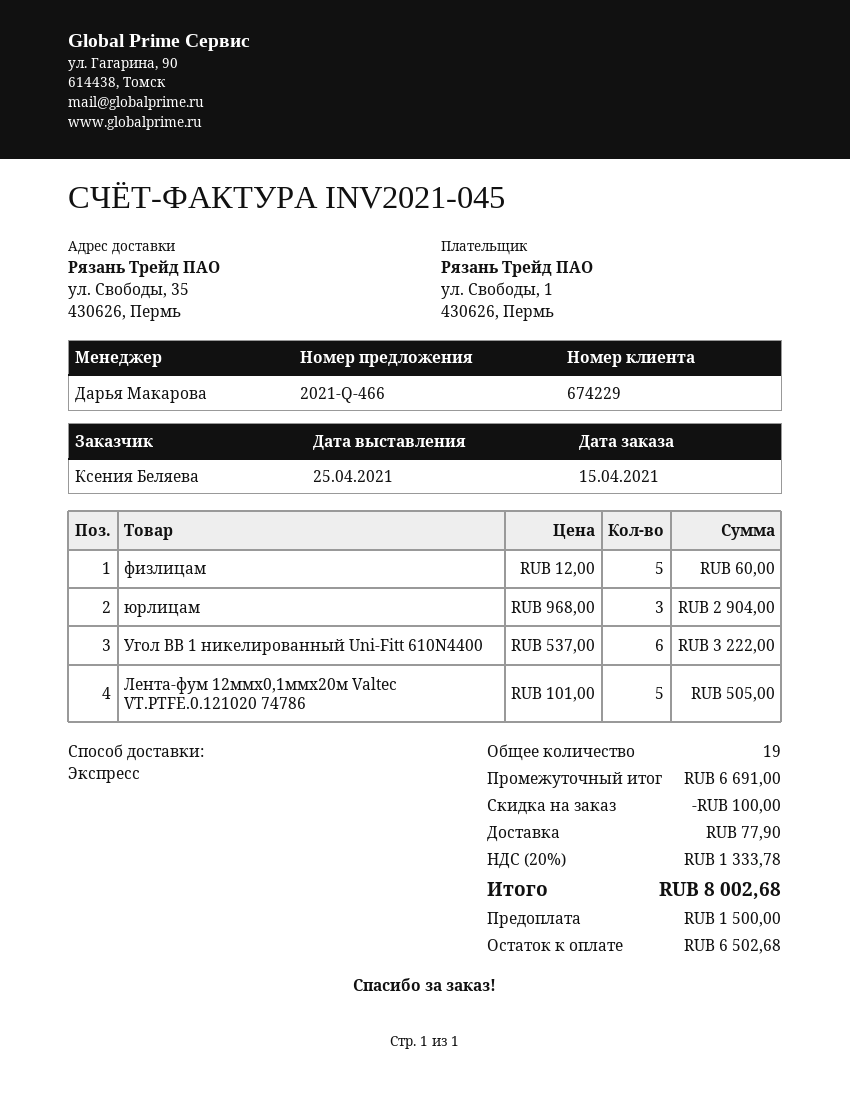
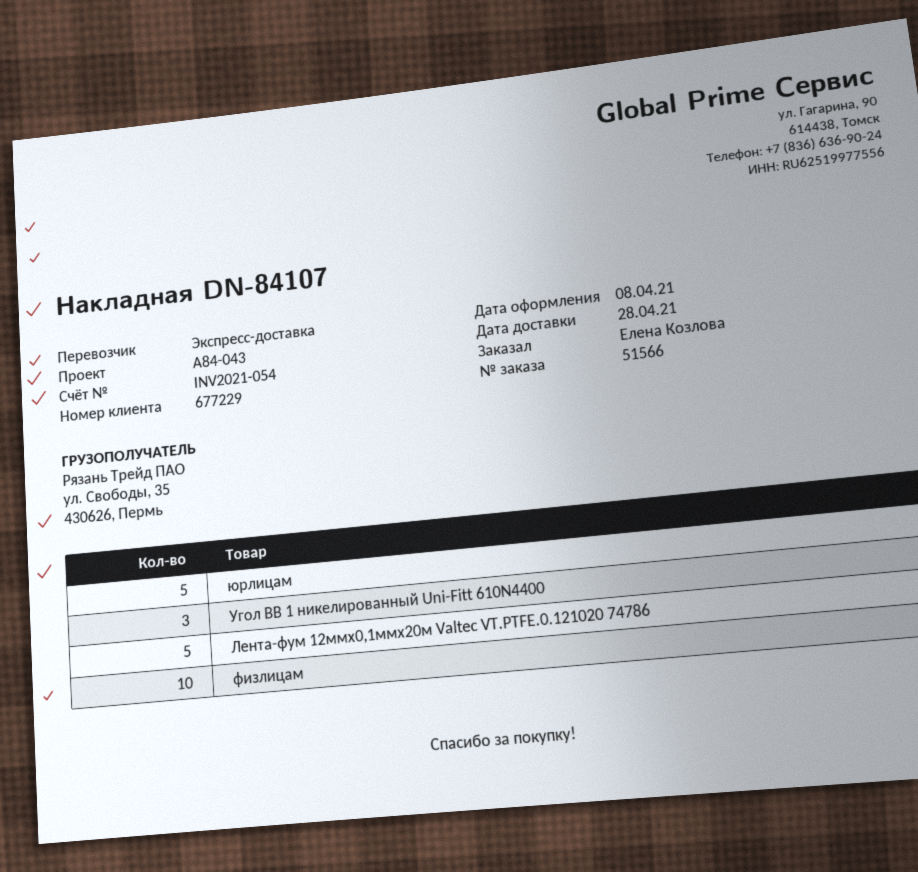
order date: 2021-04-15 -> 2021-04-08
invoice number: INV2021-045 -> INV2021-054
customer number: 674229 -> 677229
ordered by: Ксения Беляева -> Елена Козлова
физлицам: 5 -> 10
юрлицам: 3 -> 5
Угол ВВ 1 никелированный Uni-Fitt 610N4400: 6 -> 3

